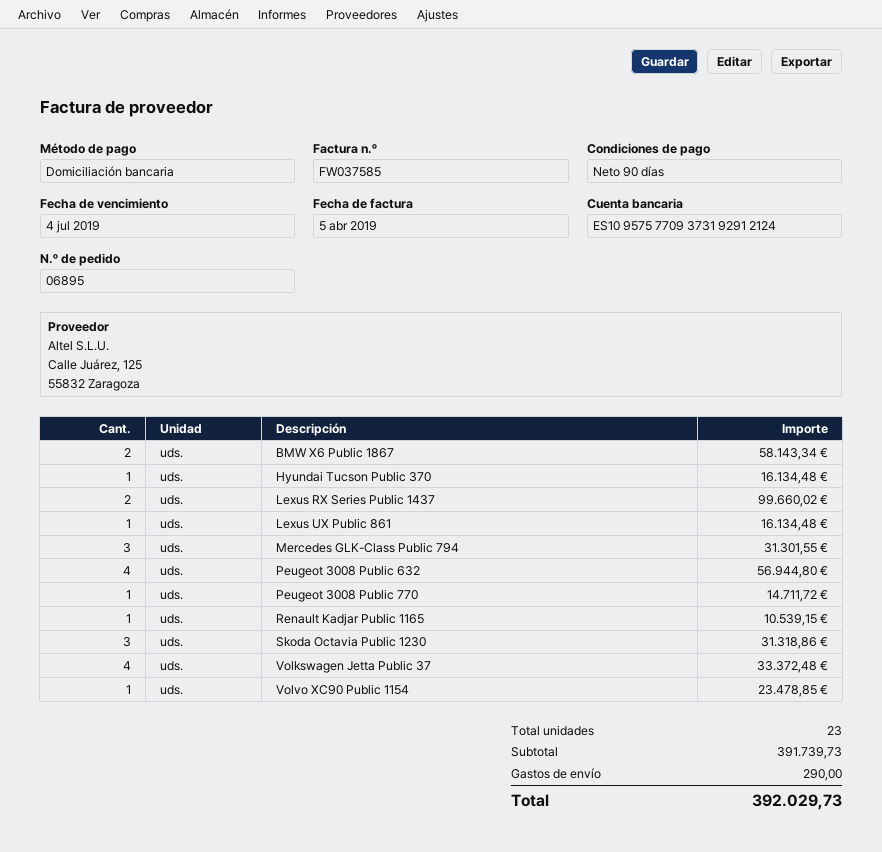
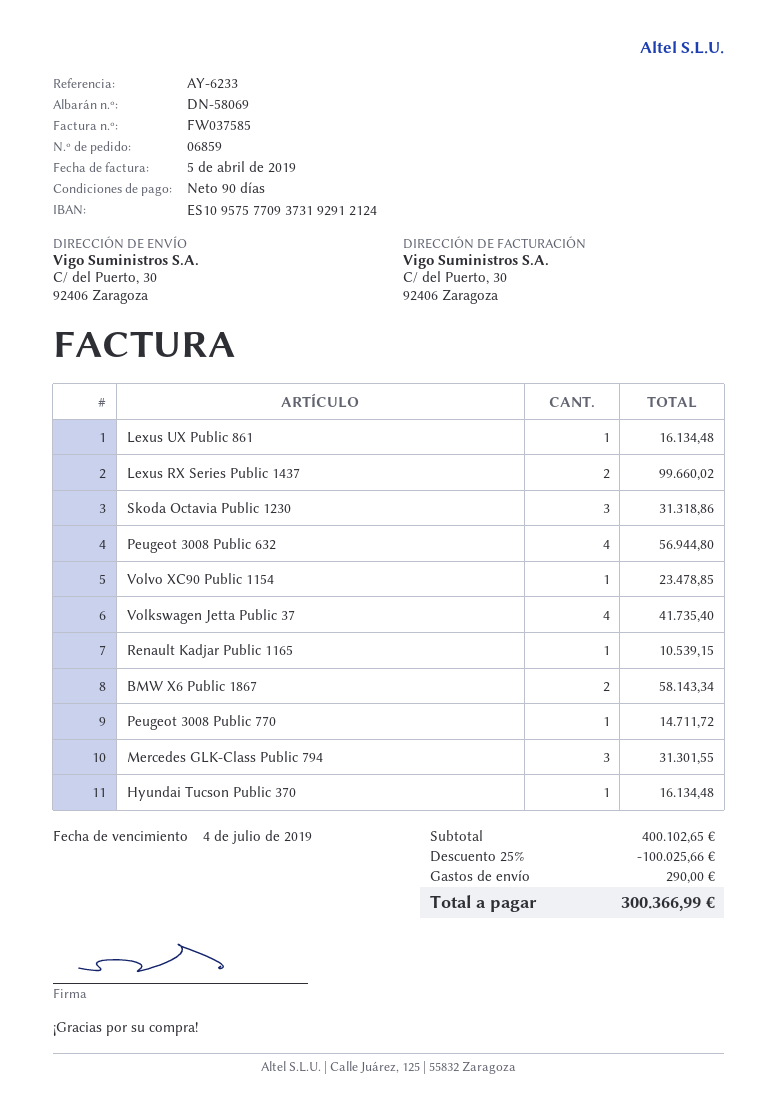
order number: 06895 -> 06859
Volkswagen Jetta Public 37: 4 for 33372.48 -> 4 for 41735.40
subtotal: 391739.73 -> 400102.65
discount: none -> 25% = 100025.66
total: 392029.73 -> 300366.99

